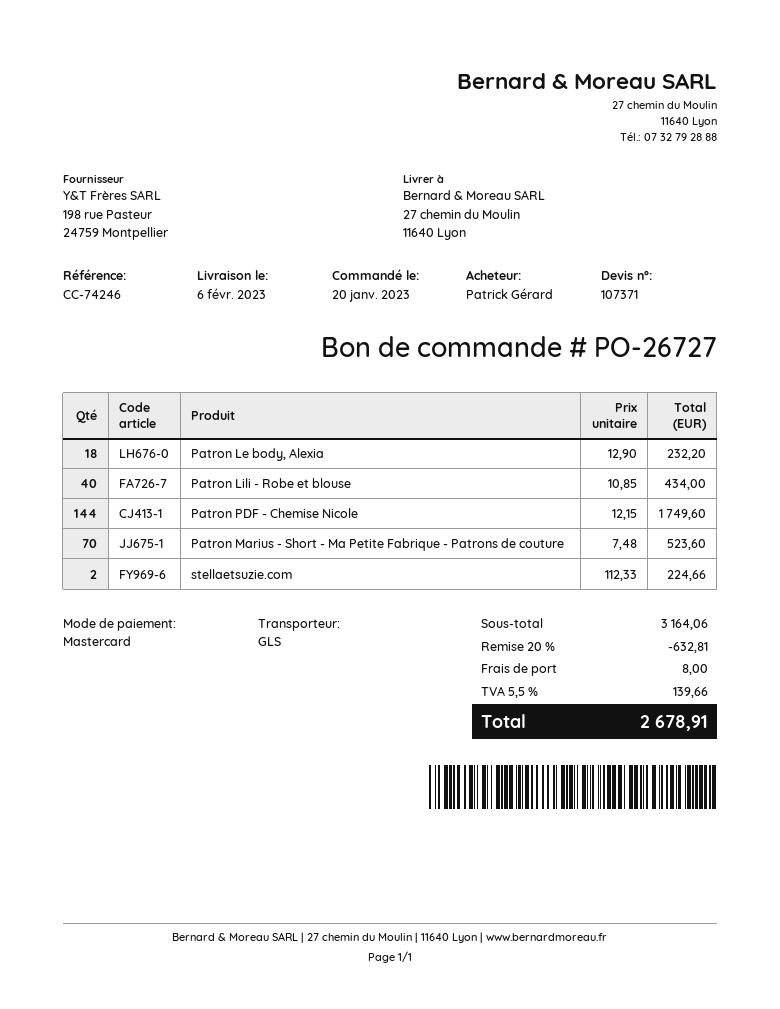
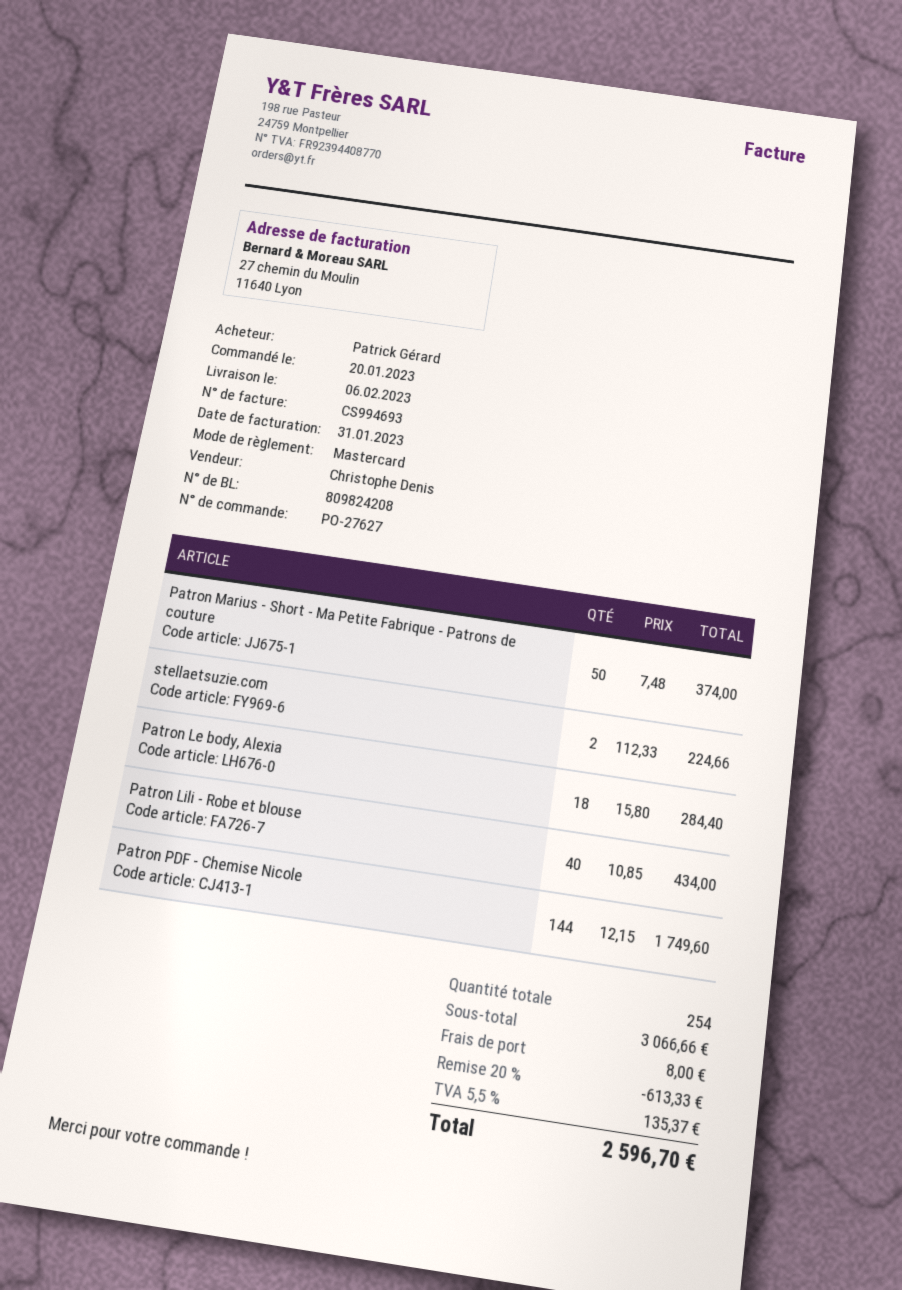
order number: PO-26727 -> PO-27627
Patron Le body, Alexia: 18 x 12.90 = 232.20 -> 18 x 15.80 = 284.40
Patron Marius - Short - Ma Petite Fabrique - Patrons de couture: 70 x 7.48 = 523.60 -> 50 x 7.48 = 374.00
subtotal: 3164.06 -> 3066.66
discount: 20% = 632.81 -> 20% = 613.33
tax: 5.5% = 139.66 -> 5.5% = 135.37
total: 2678.91 -> 2596.70

